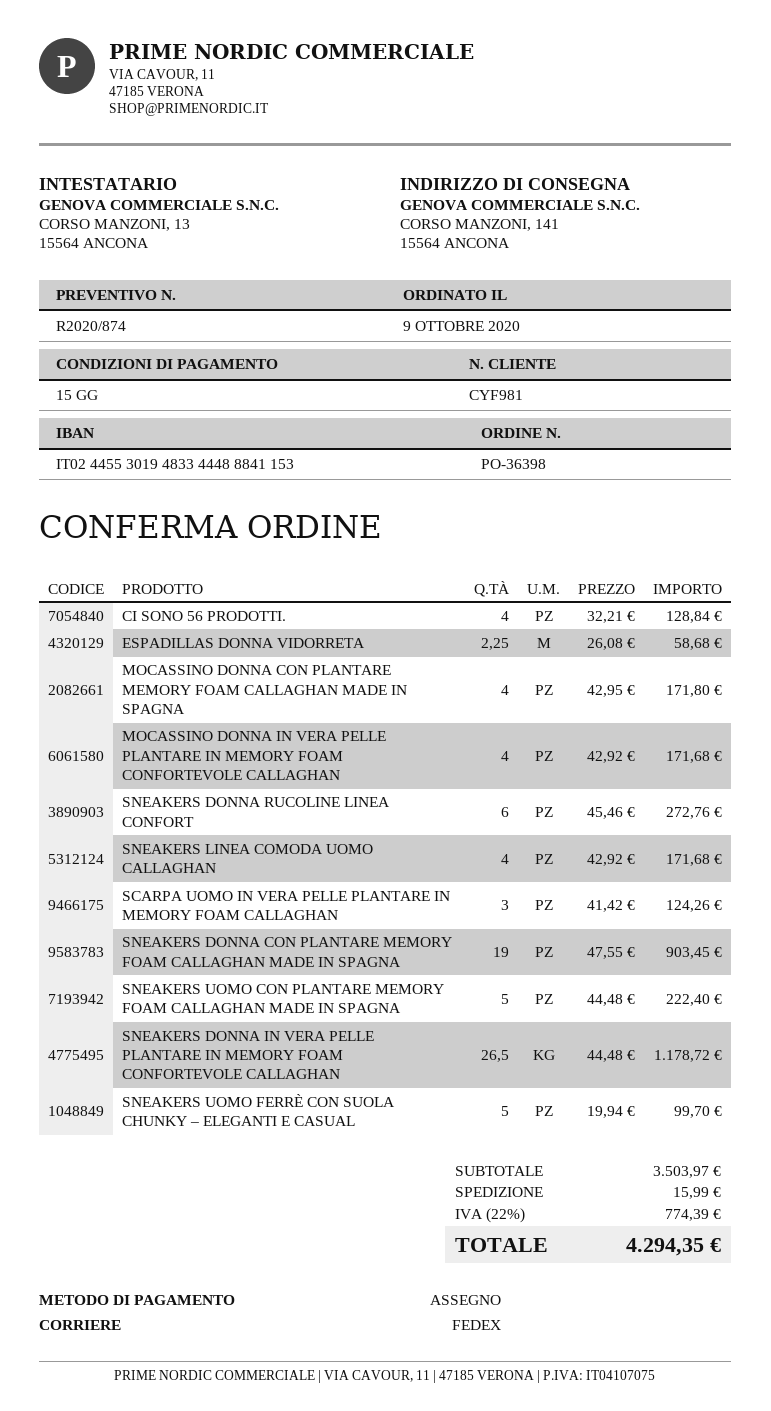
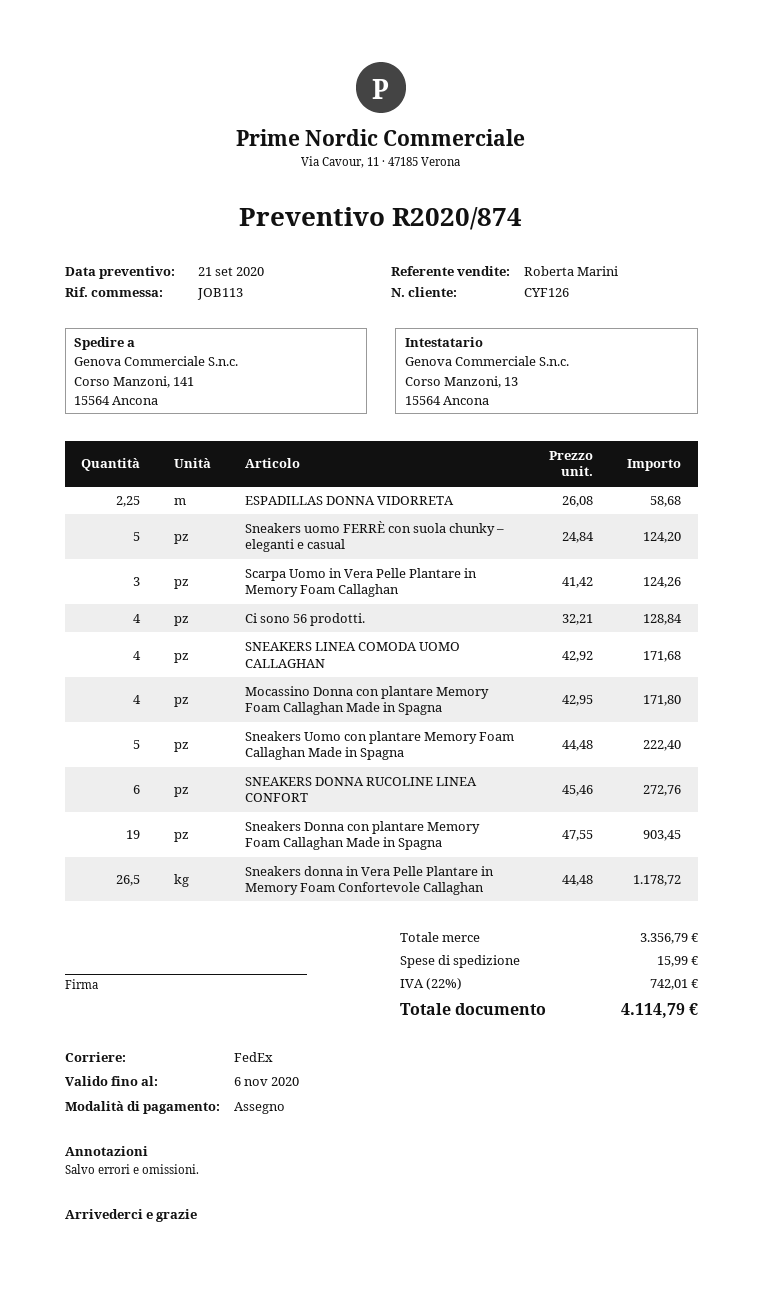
customer number: CYF981 -> CYF126
MOCASSINO DONNA IN VERA PELLE PLANTARE IN MEMORY FOAM CONFORTEVOLE CALLAGHAN: 4 x 42.92 = 171.68 -> none
SNEAKERS UOMO FERRÈ CON SUOLA CHUNKY – ELEGANTI E CASUAL: 5 x 19.94 = 99.70 -> 5 x 24.84 = 124.20
subtotal: 3503.97 -> 3356.79
tax: 22% = 774.39 -> 22% = 742.01
total: 4294.35 -> 4114.79

